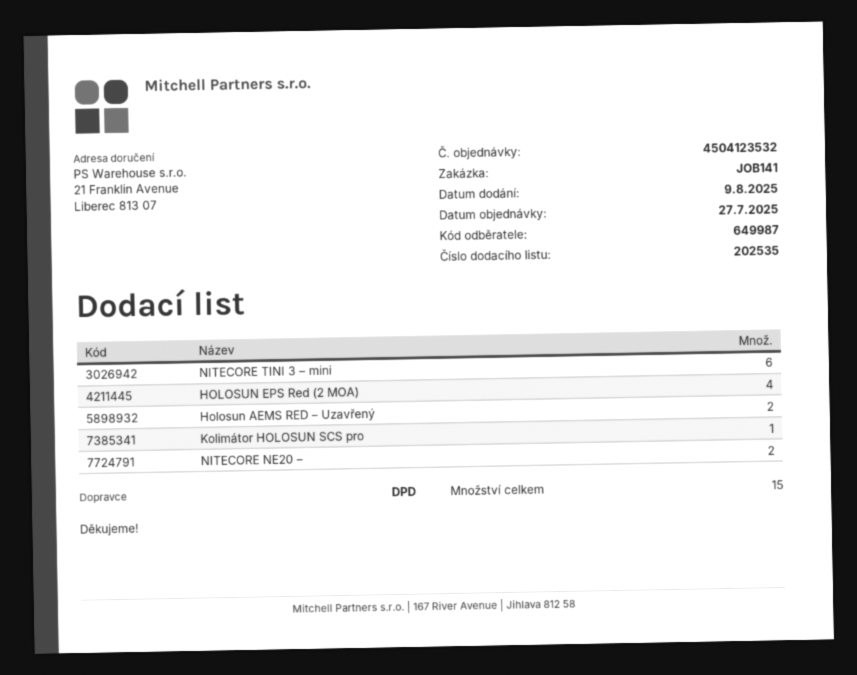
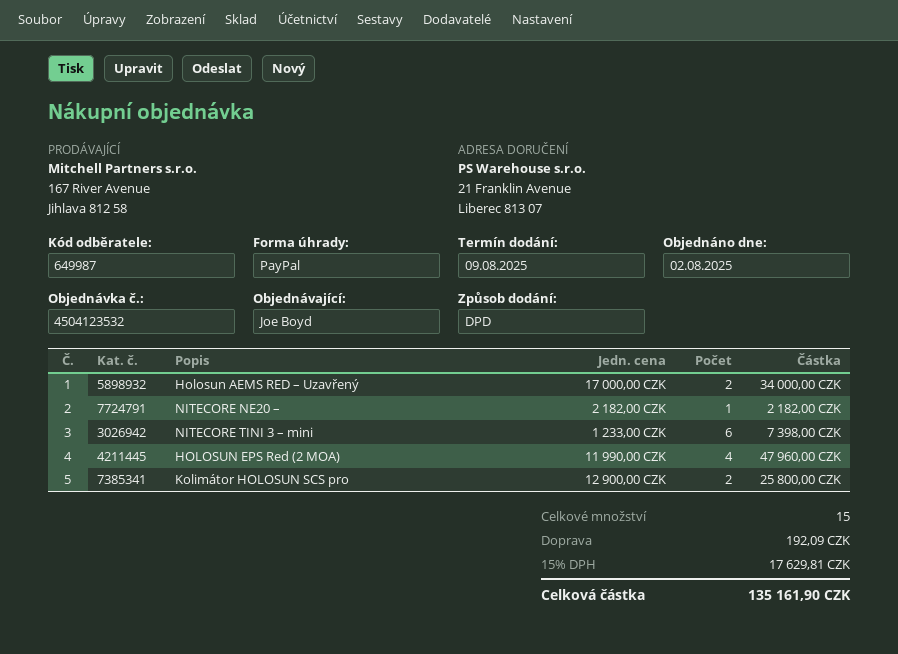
order date: 2025-07-27 -> 2025-08-02
Kolimátor HOLOSUN SCS pro: 1 -> 2
NITECORE NE20 –: 2 -> 1

